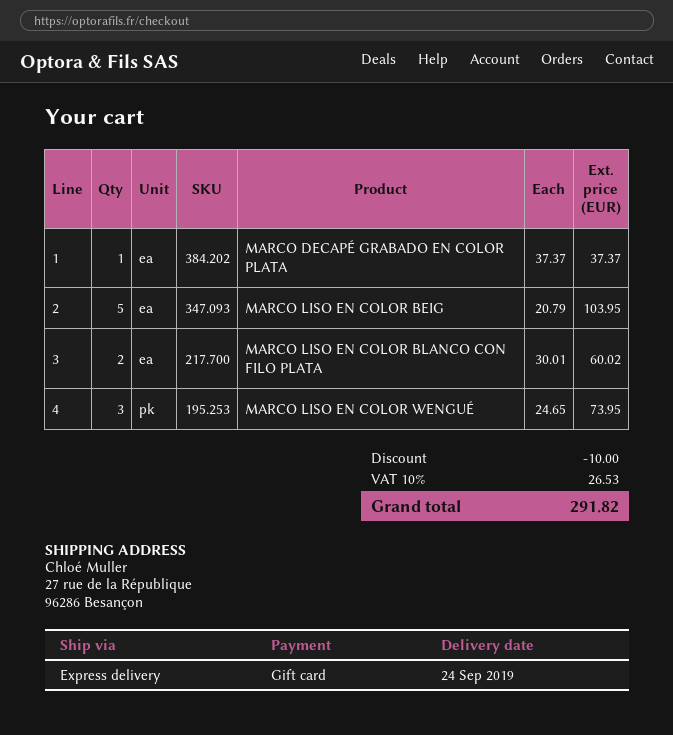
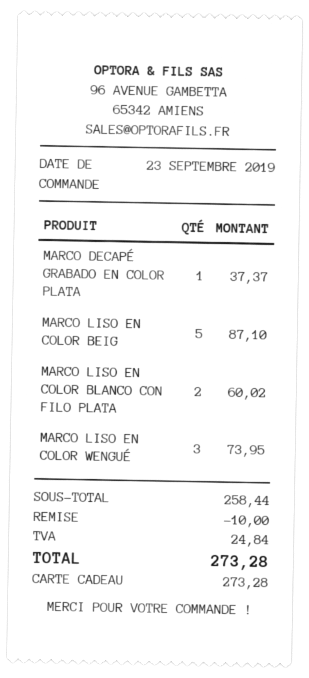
MARCO LISO EN COLOR BEIG: 5 for 103.95 -> 5 for 87.10
tax: 26.53 -> 24.84
total: 291.82 -> 273.28

